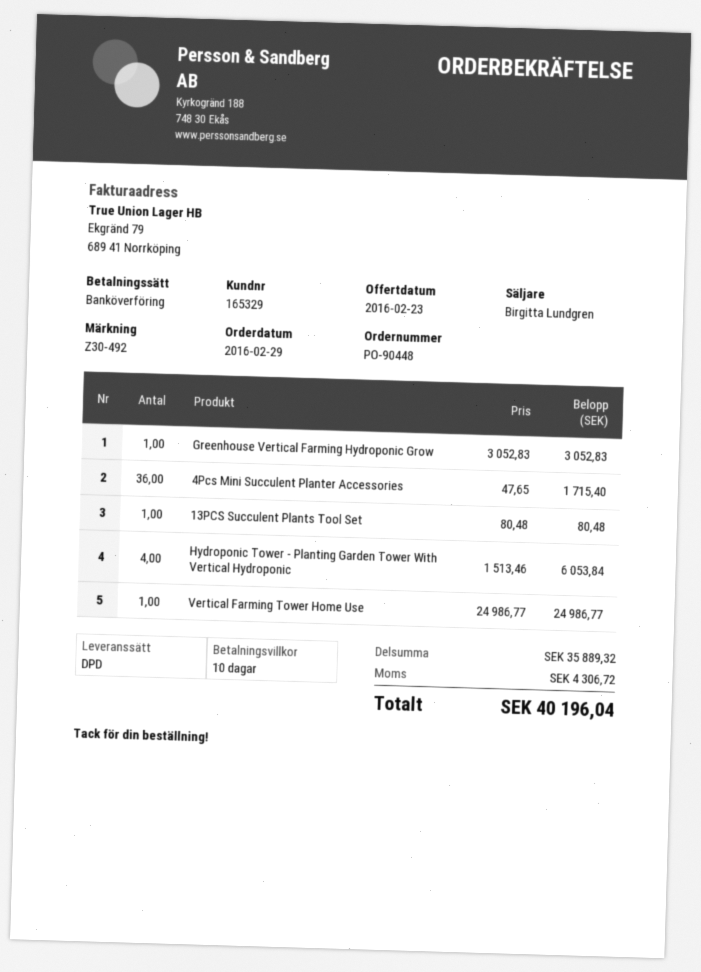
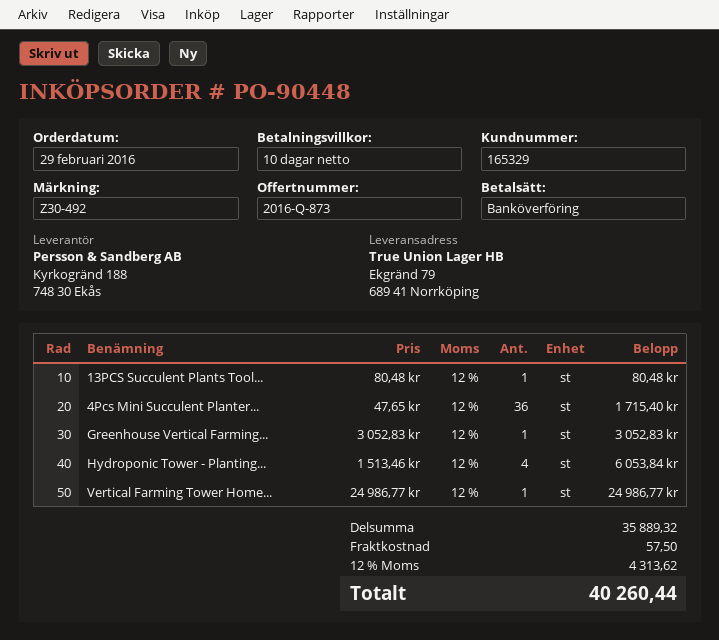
shipping: none -> 57.50
tax: 4306.72 -> 4313.62
total: 40196.04 -> 40260.44

